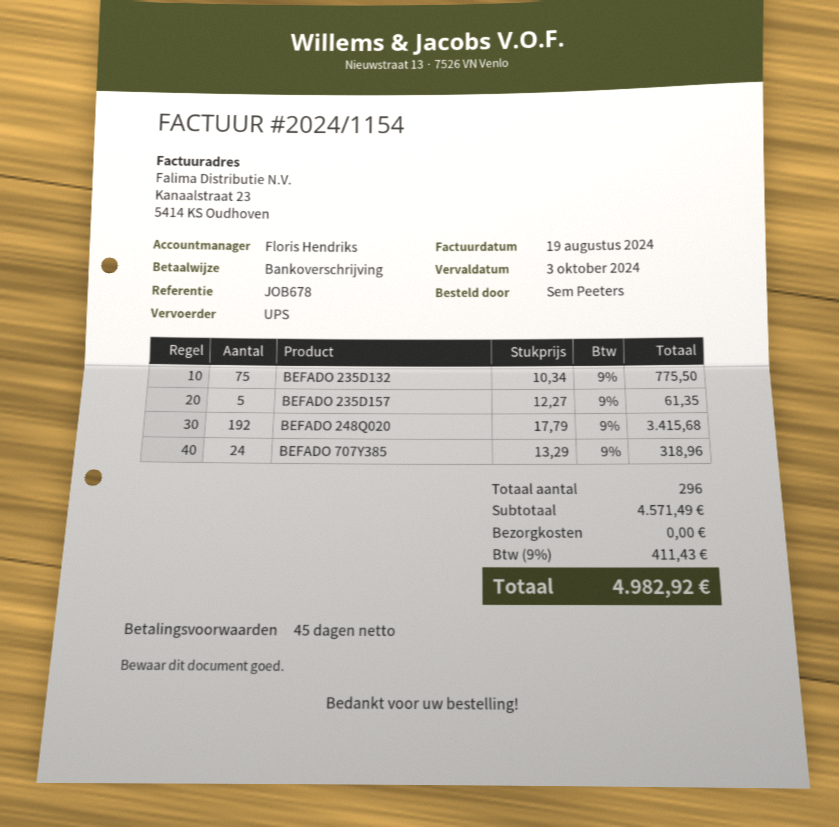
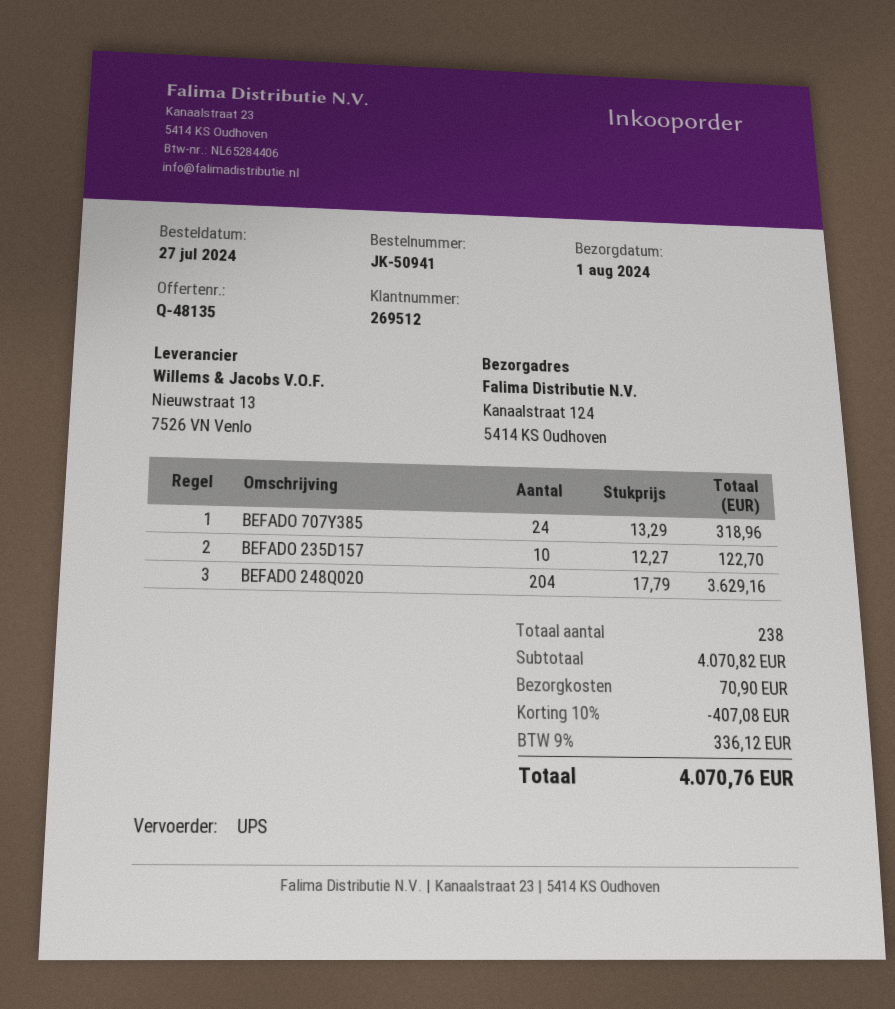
BEFADO 235D132: 75 x 10.34 = 775.50 -> none
BEFADO 235D157: 5 x 12.27 = 61.35 -> 10 x 12.27 = 122.70
BEFADO 248Q020: 192 x 17.79 = 3415.68 -> 204 x 17.79 = 3629.16
total quantity: 296 -> 238
subtotal: 4571.49 -> 4070.82
discount: none -> 10% = 407.08
shipping: 0.00 -> 70.90
tax: 9% = 411.43 -> 9% = 336.12
total: 4982.92 -> 4070.76

